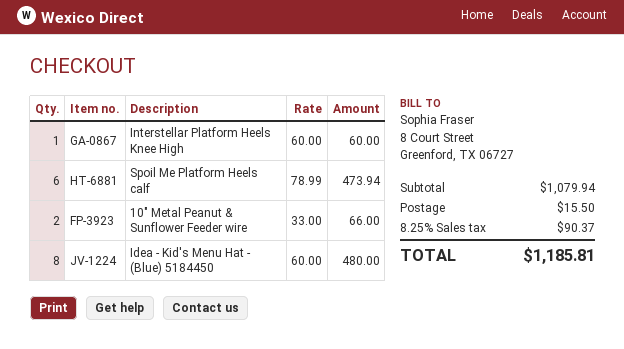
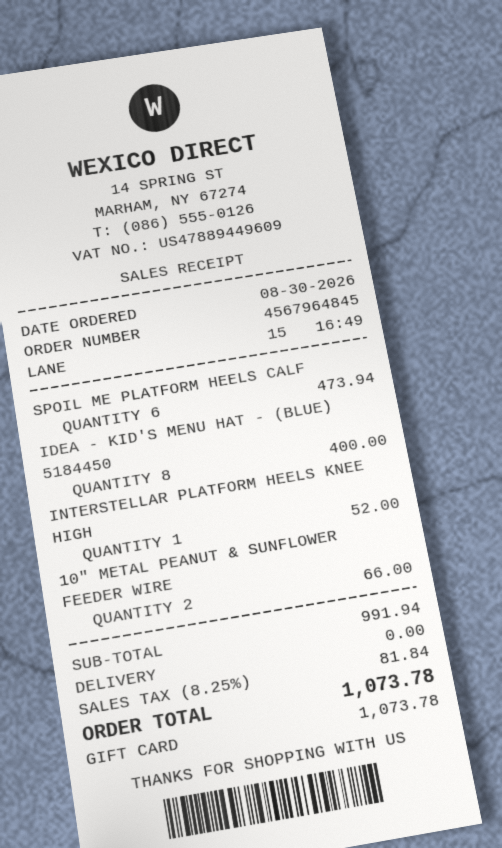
Interstellar Platform Heels Knee High: 1 for 60.00 -> 1 for 52.00
Idea - Kid's Menu Hat - (Blue) 5184450: 8 for 480.00 -> 8 for 400.00
subtotal: 1079.94 -> 991.94
shipping: 15.50 -> 0.00
tax: 8.25% = 90.37 -> 8.25% = 81.84
total: 1185.81 -> 1073.78

